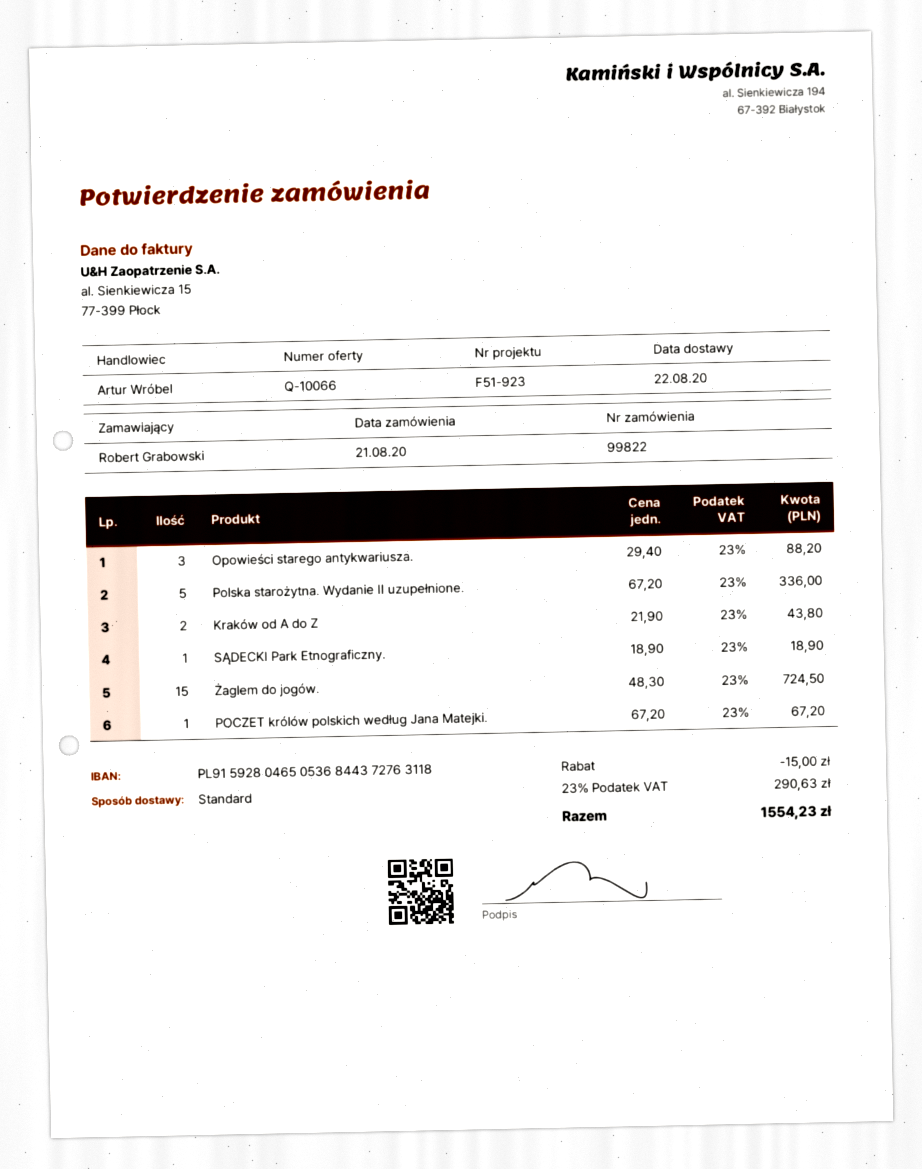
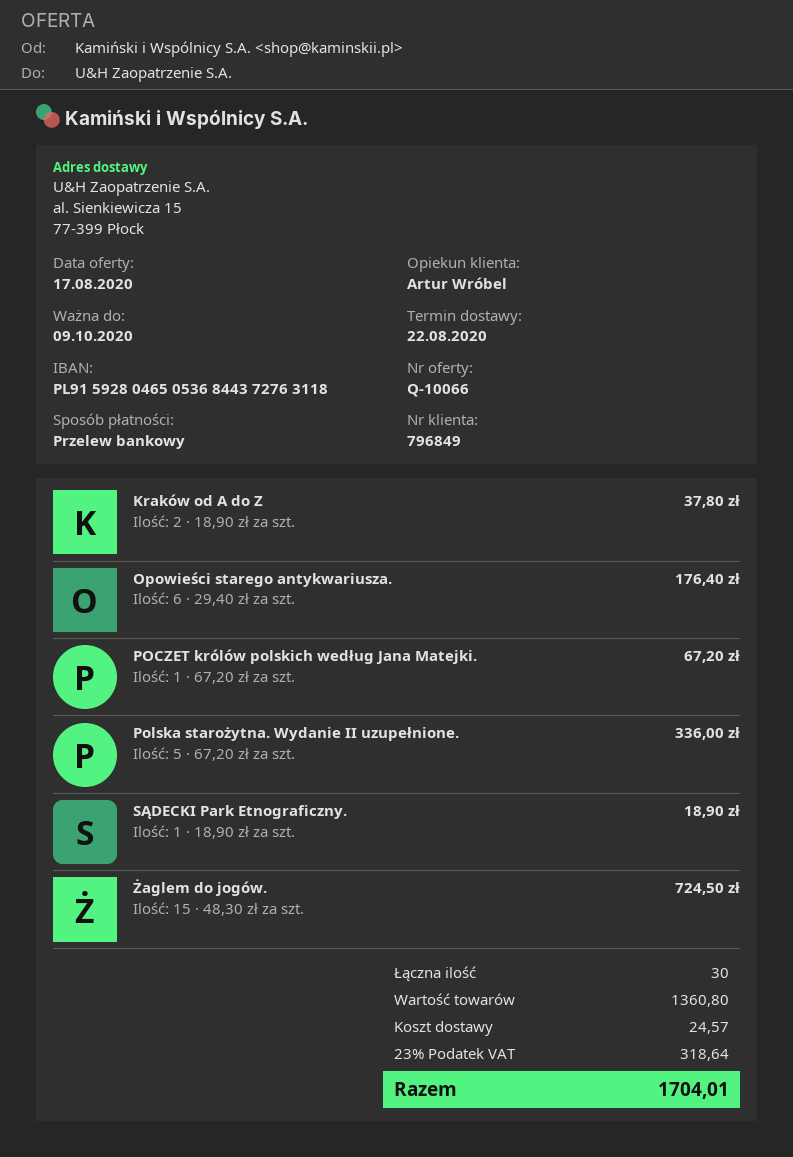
Opowieści starego antykwariusza.: 3 x 29.40 = 88.20 -> 6 x 29.40 = 176.40
Kraków od A do Z: 2 x 21.90 = 43.80 -> 2 x 18.90 = 37.80
discount: 15.00 -> none
shipping: none -> 24.57
tax: 23% = 290.63 -> 23% = 318.64
total: 1554.23 -> 1704.01

